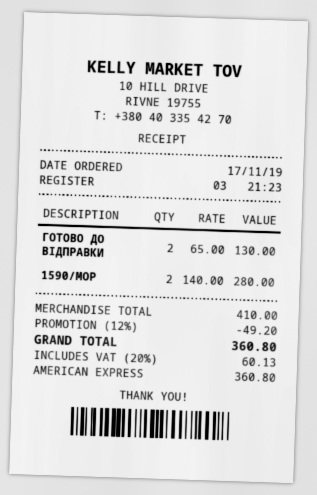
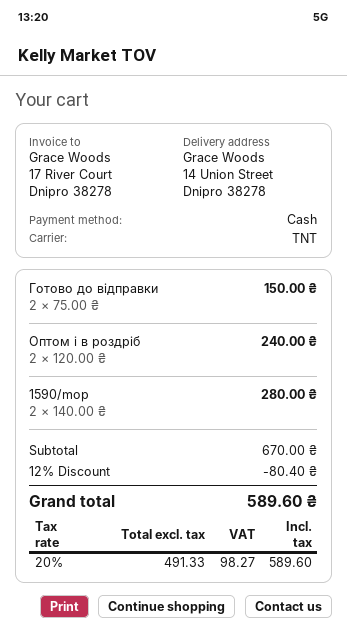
payment method: American Express -> cash
ГОТОВО ДО ВІДПРАВКИ: 2 x 65.00 = 130.00 -> 2 x 75.00 = 150.00
Оптом і в роздріб: none -> 2 x 120.00 = 240.00
subtotal: 410.00 -> 670.00
discount: 12% = 49.20 -> 12% = 80.40
tax: 20% = 60.13 -> 20% = 98.27
total: 360.80 -> 589.60

